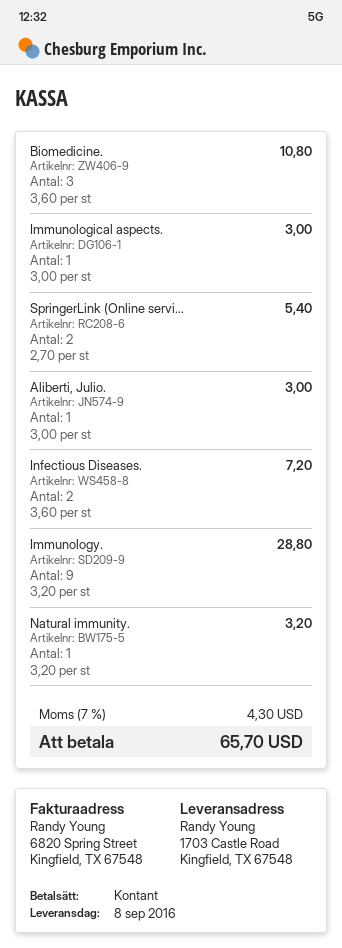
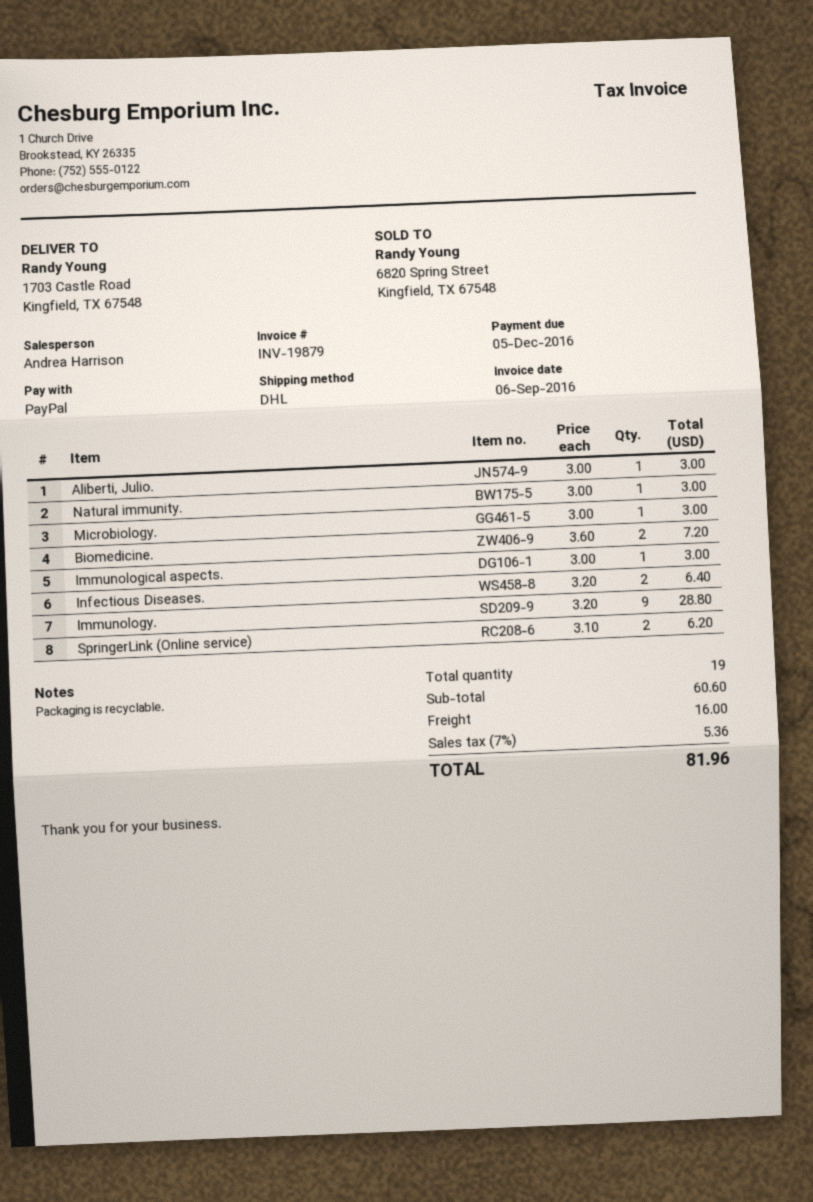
payment method: cash -> PayPal
Biomedicine.: 3 x 3.60 = 10.80 -> 2 x 3.60 = 7.20
SpringerLink (Online servi...: 2 x 2.70 = 5.40 -> 2 x 3.10 = 6.20
Infectious Diseases.: 2 x 3.60 = 7.20 -> 2 x 3.20 = 6.40
Natural immunity.: 1 x 3.20 = 3.20 -> 1 x 3.00 = 3.00
Microbiology.: none -> 1 x 3.00 = 3.00
shipping: none -> 16.00
tax: 7% = 4.30 -> 7% = 5.36
total: 65.70 -> 81.96

